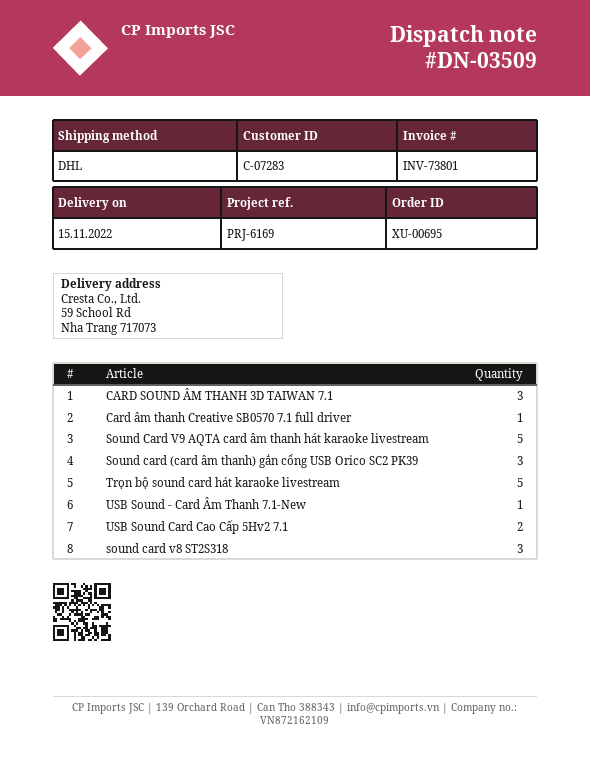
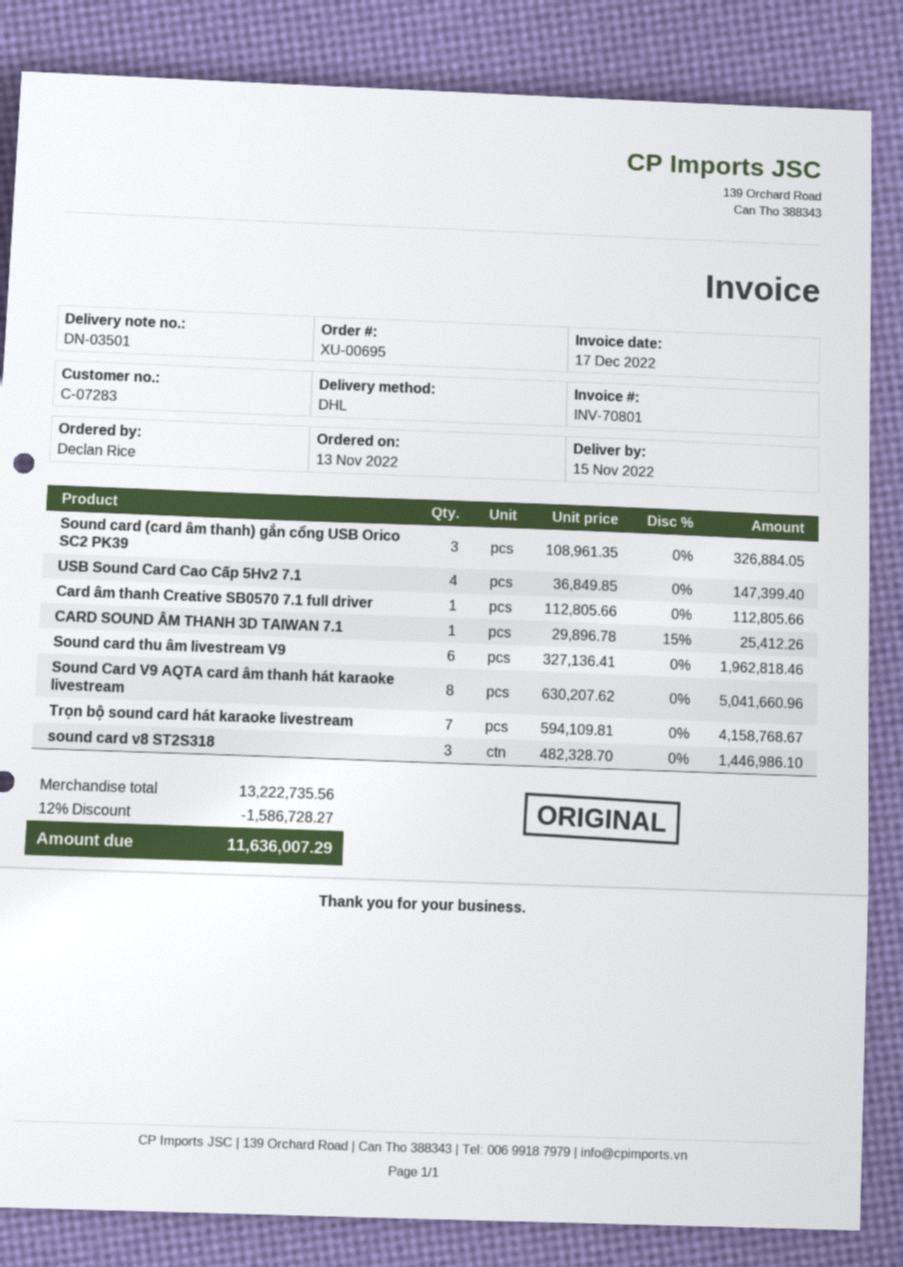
delivery note number: DN-03509 -> DN-03501
invoice number: INV-73801 -> INV-70801
CARD SOUND ÂM THANH 3D TAIWAN 7.1: 3 -> 1
Sound Card V9 AQTA card âm thanh hát karaoke livestream: 5 -> 8
Trọn bộ sound card hát karaoke livestream: 5 -> 7
USB Sound - Card Âm Thanh 7.1-New: 1 -> none
USB Sound Card Cao Cấp 5Hv2 7.1: 2 -> 4
Sound card thu âm livestream V9: none -> 6

